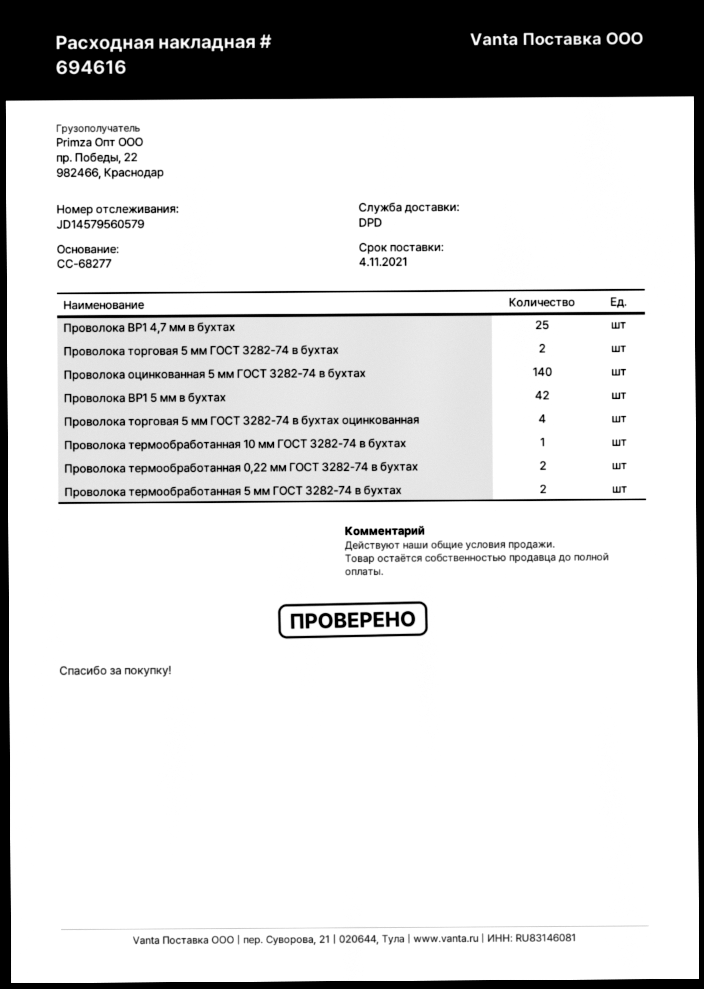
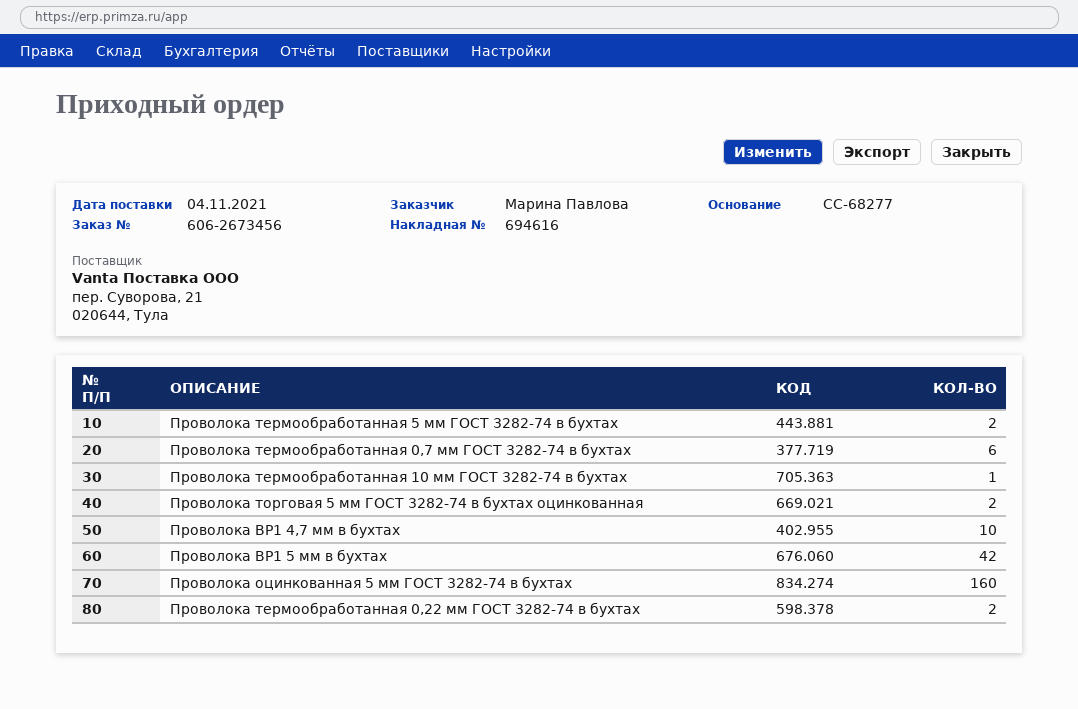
Проволока ВР1 4,7 мм в бухтах: 25 -> 10
Проволока торговая 5 мм ГОСТ 3282-74 в бухтах: 2 -> none
Проволока оцинкованная 5 мм ГОСТ 3282-74 в бухтах: 140 -> 160
Проволока торговая 5 мм ГОСТ 3282-74 в бухтах оцинкованная: 4 -> 2
Проволока термообработанная 0,7 мм ГОСТ 3282-74 в бухтах: none -> 6

